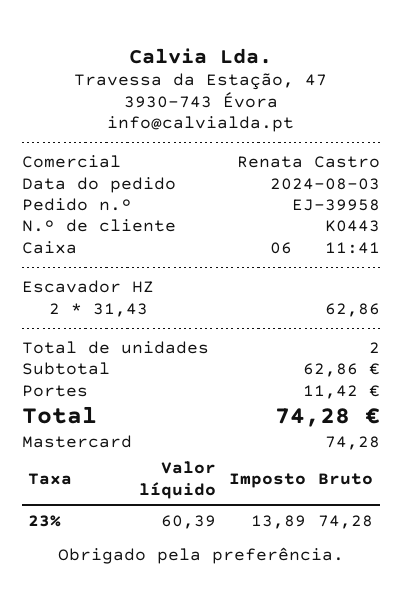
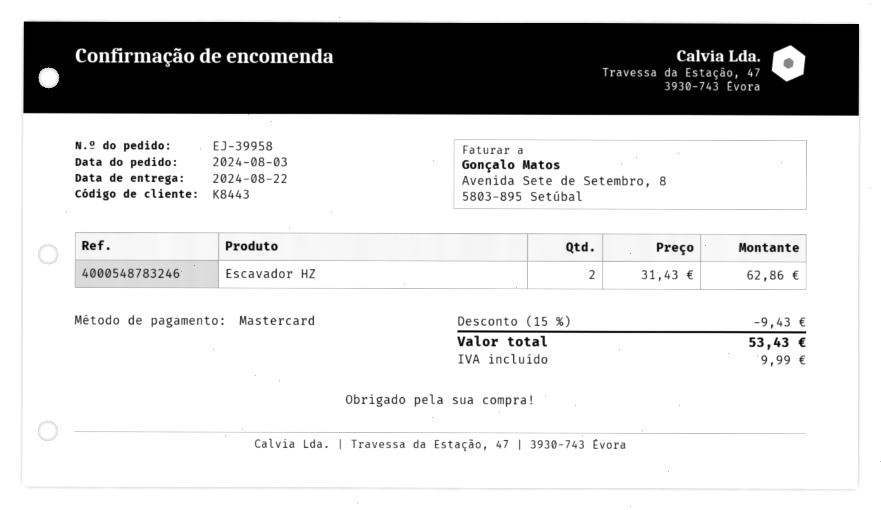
customer number: K0443 -> K8443
discount: none -> 15% = 9.43
shipping: 11.42 -> none
tax: 13.89 -> 9.99
total: 74.28 -> 53.43

